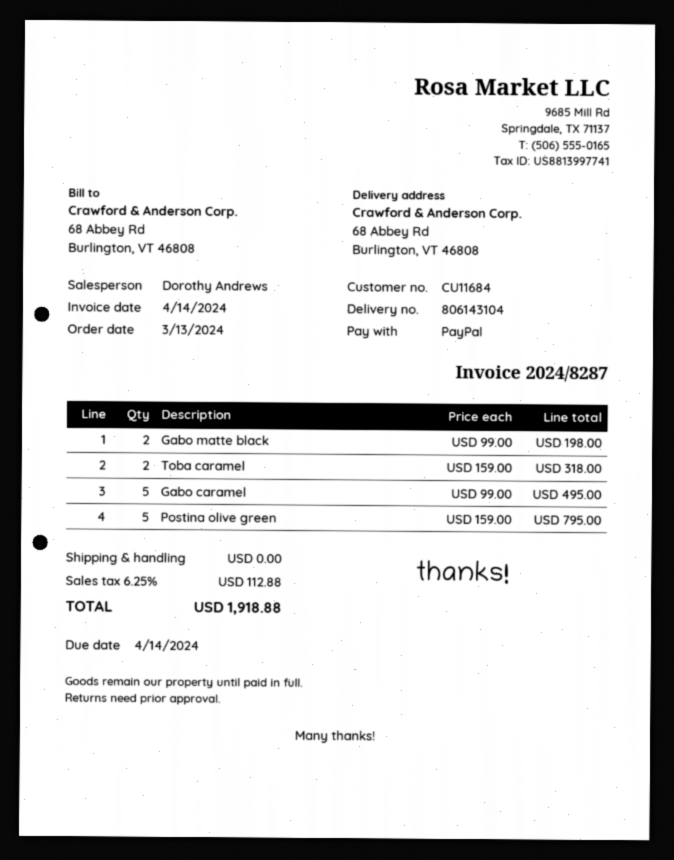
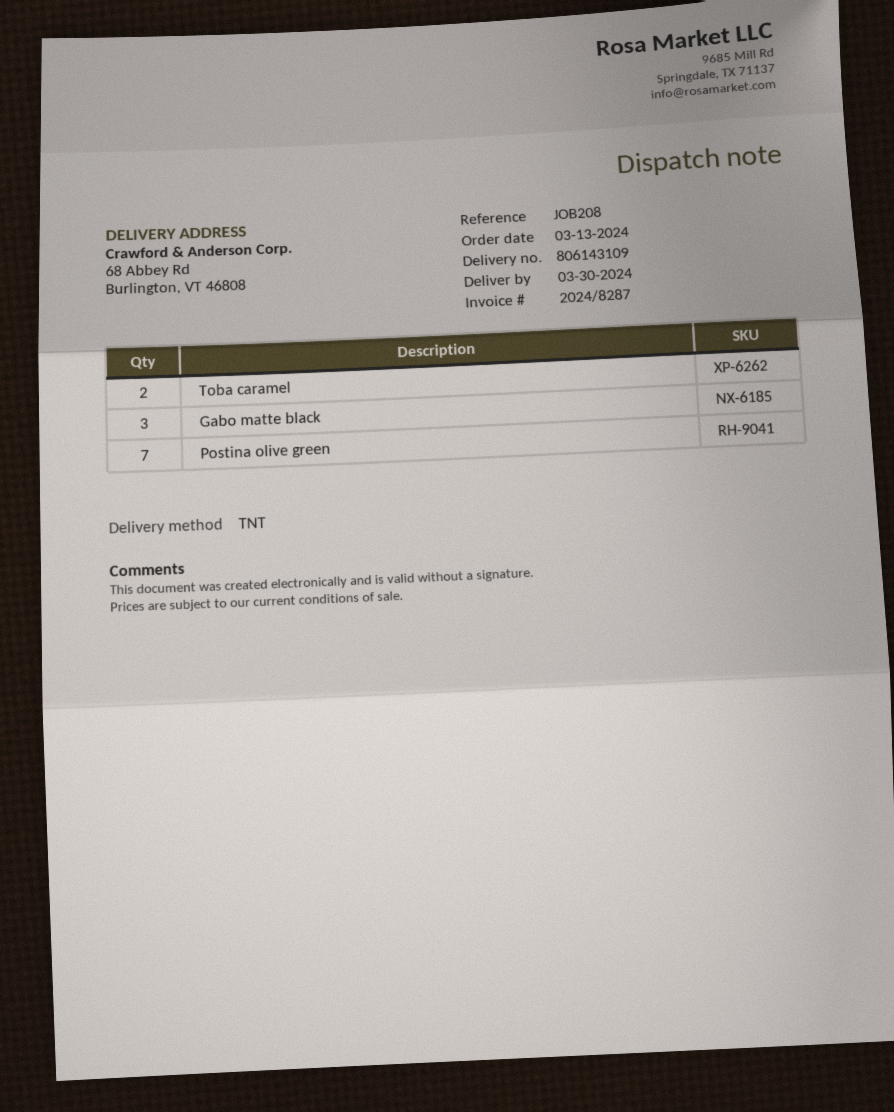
delivery note number: 806143104 -> 806143109
Gabo matte black: 2 -> 3
Gabo caramel: 5 -> none
Postina olive green: 5 -> 7

